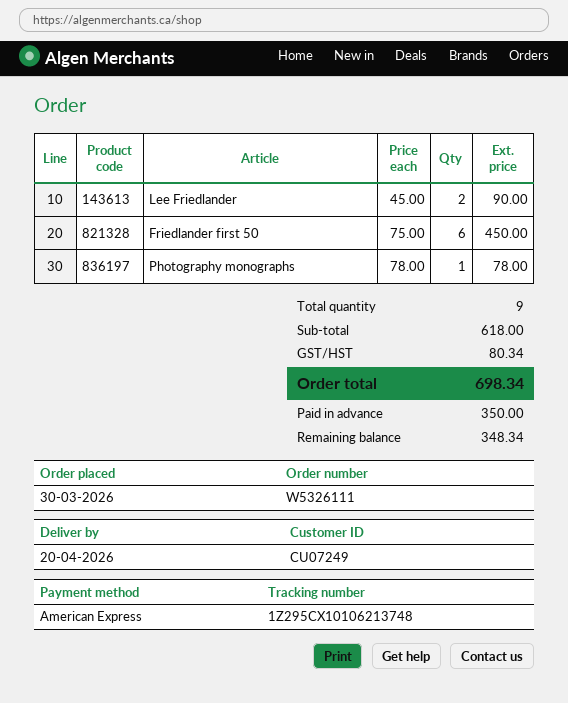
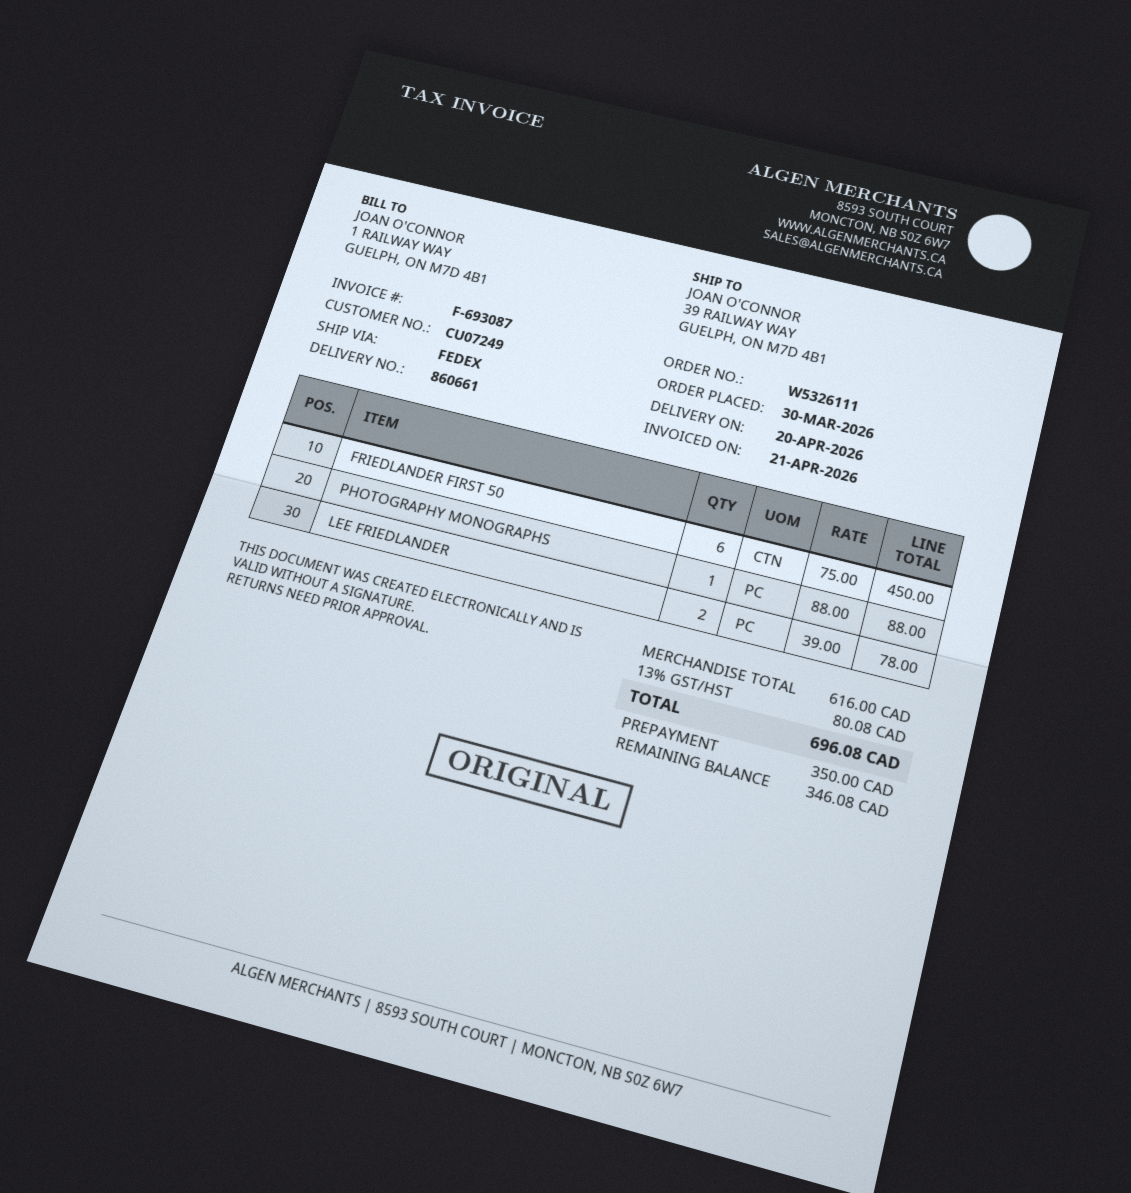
Lee Friedlander: 2 x 45.00 = 90.00 -> 2 x 39.00 = 78.00
Photography monographs: 1 x 78.00 = 78.00 -> 1 x 88.00 = 88.00
subtotal: 618.00 -> 616.00
tax: 80.34 -> 80.08
total: 698.34 -> 696.08
balance: 348.34 -> 346.08

